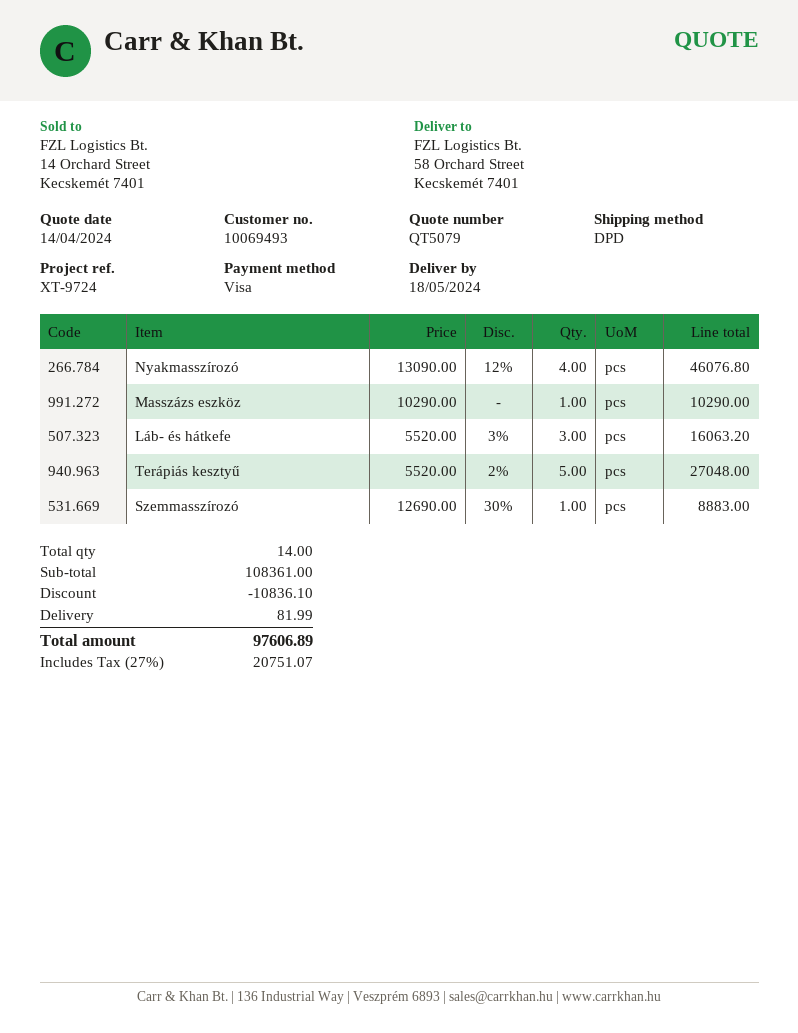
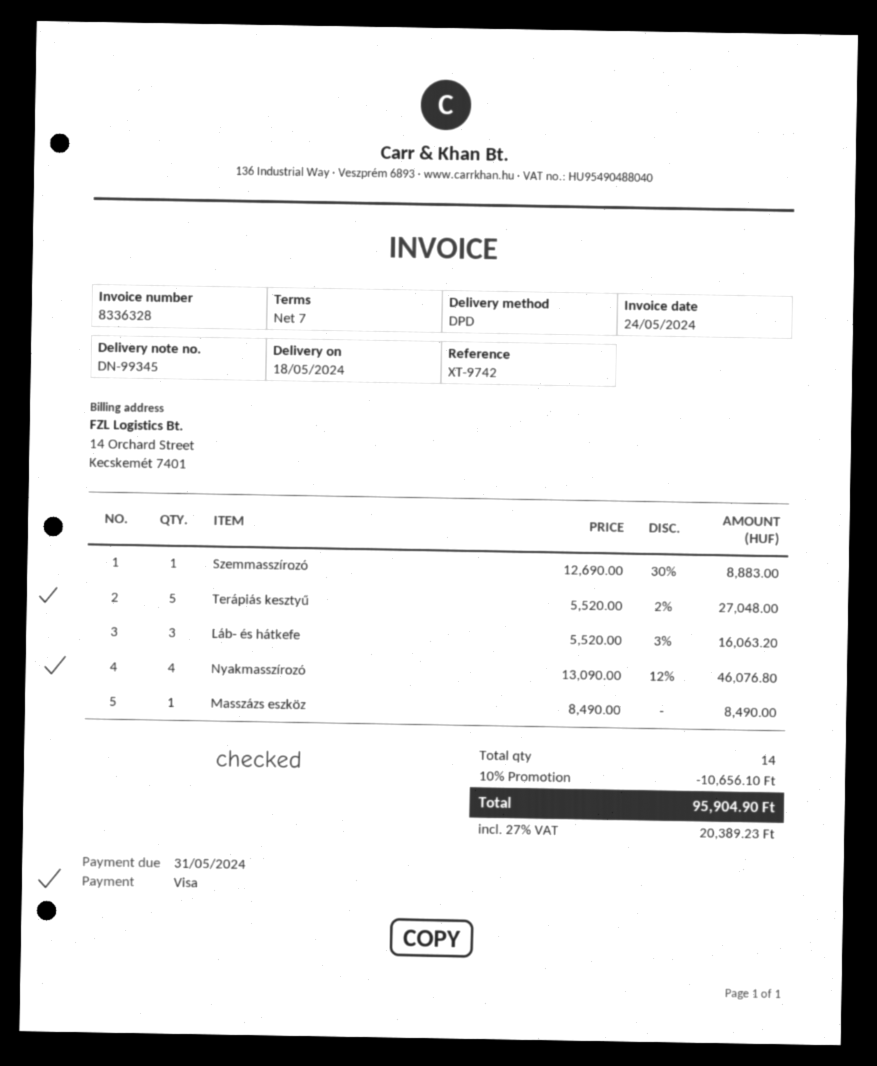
reference: XT-9724 -> XT-9742
Masszázs eszköz: 1 x 10290.00 = 10290.00 -> 1 x 8490.00 = 8490.00
discount: 10836.10 -> 10656.10
shipping: 81.99 -> none
tax: 27% = 20751.07 -> 27% = 20389.23
total: 97606.89 -> 95904.90

